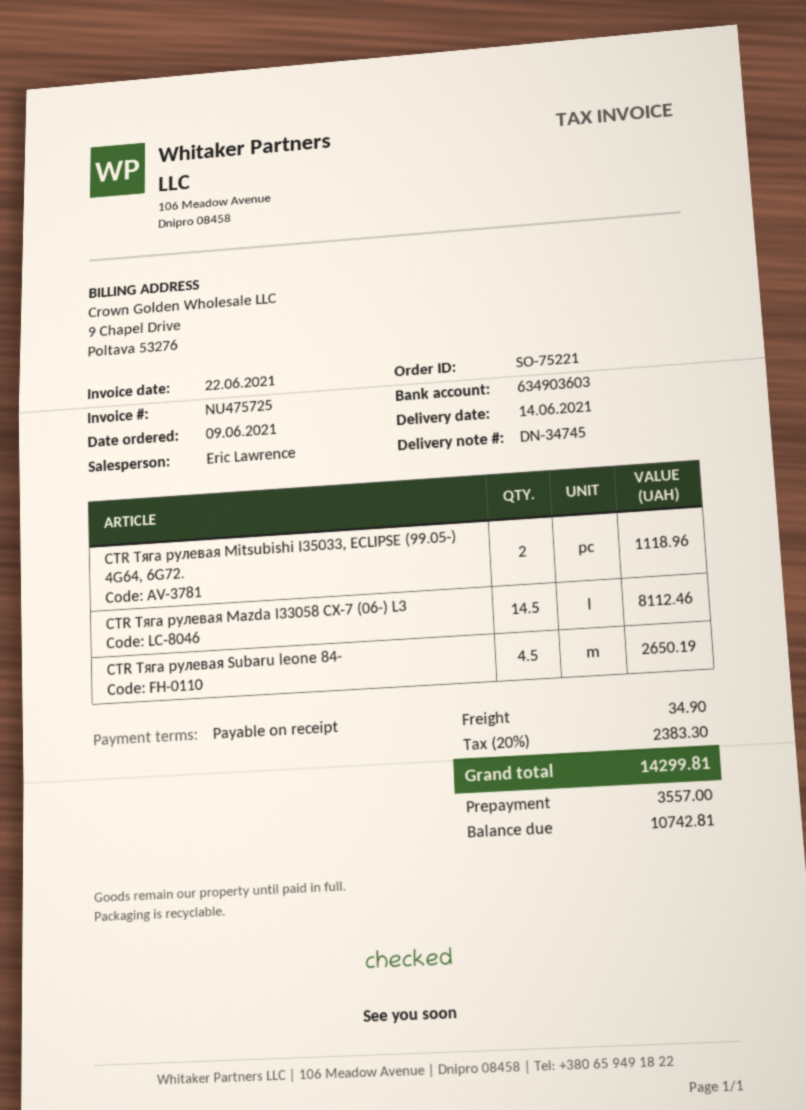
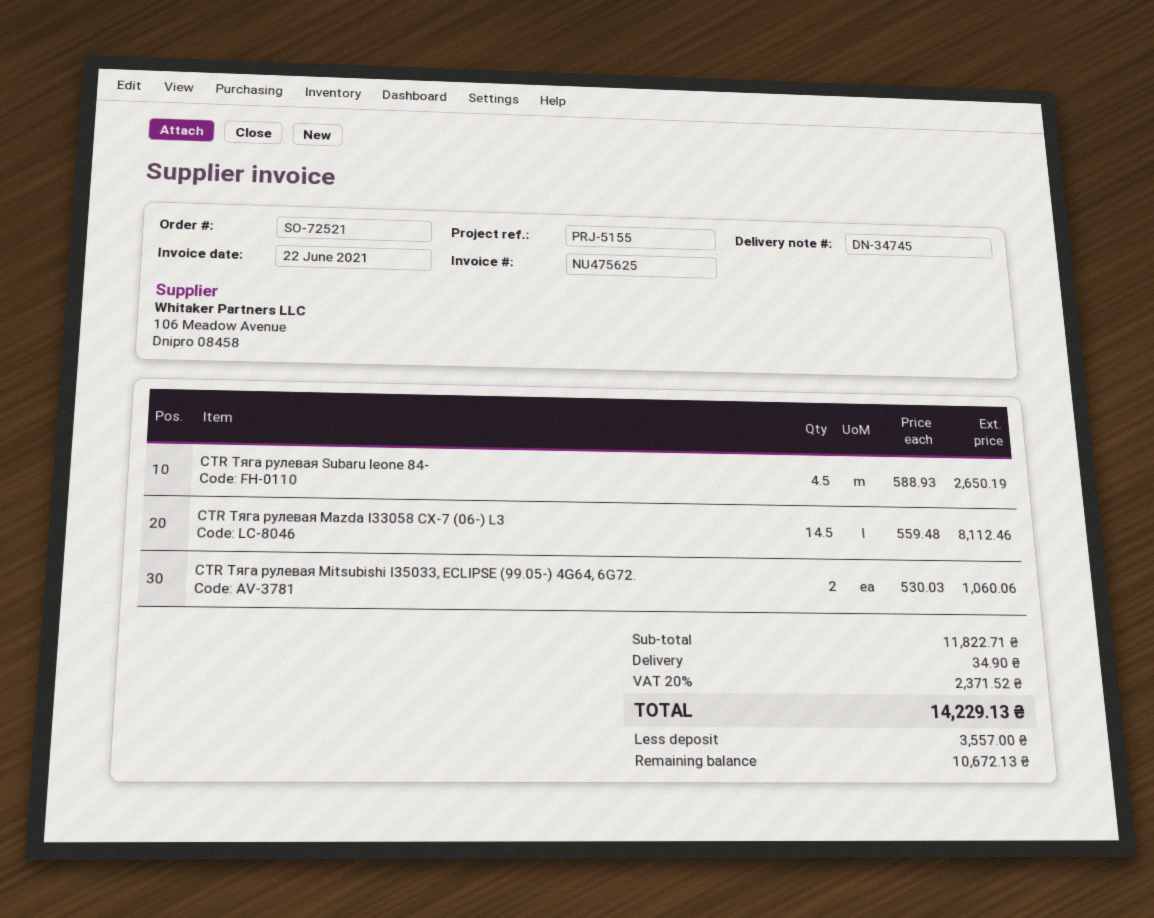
order number: SO-75221 -> SO-72521
invoice number: NU475725 -> NU475625
CTR Тяга рулевая Mitsubishi I35033, ECLIPSE (99.05-) 4G64, 6G72.: 2 for 1118.96 -> 2 for 1060.06
tax: 20% = 2383.30 -> 20% = 2371.52
total: 14299.81 -> 14229.13
balance: 10742.81 -> 10672.13

